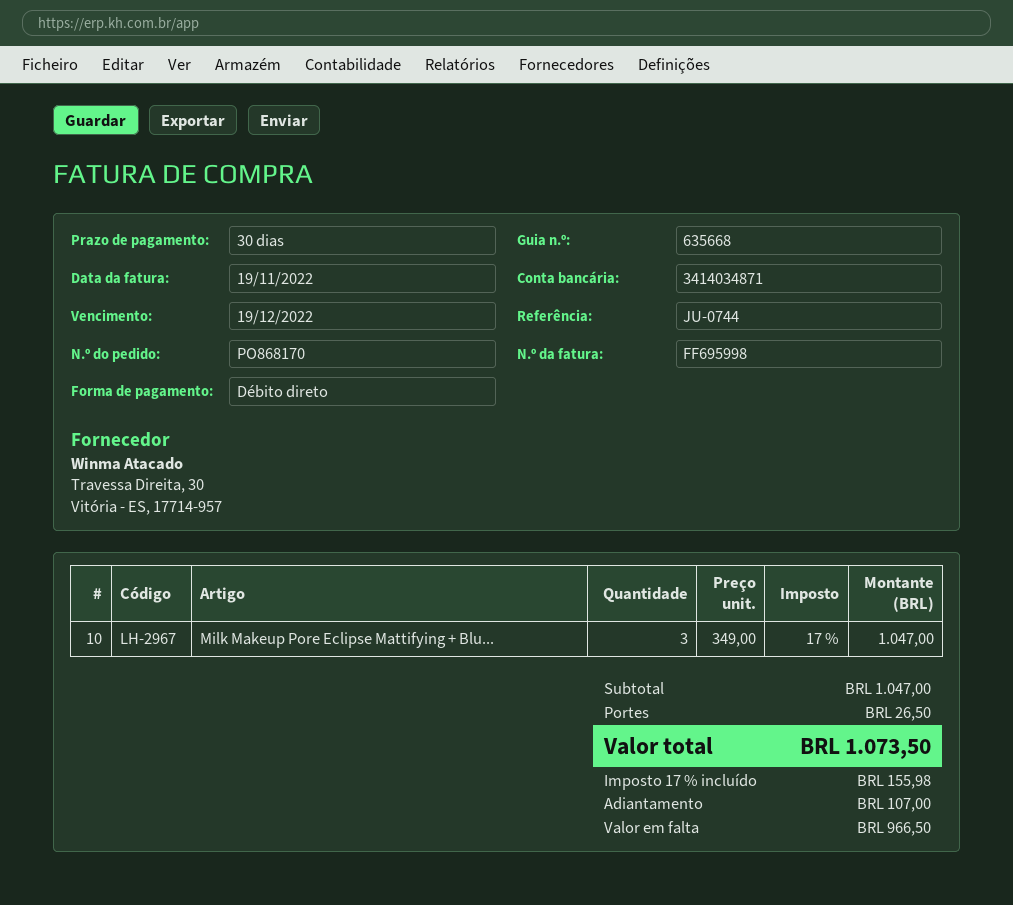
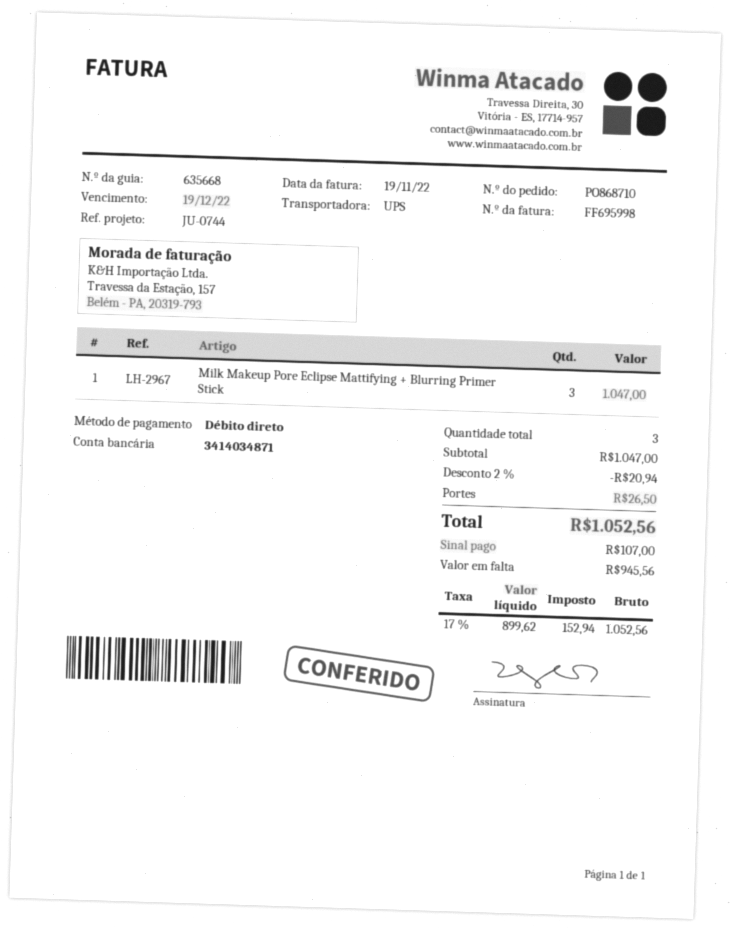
order number: PO868170 -> PO868710
discount: none -> 2% = 20.94
tax: 17% = 155.98 -> 17% = 152.94
total: 1073.50 -> 1052.56
balance: 966.50 -> 945.56

